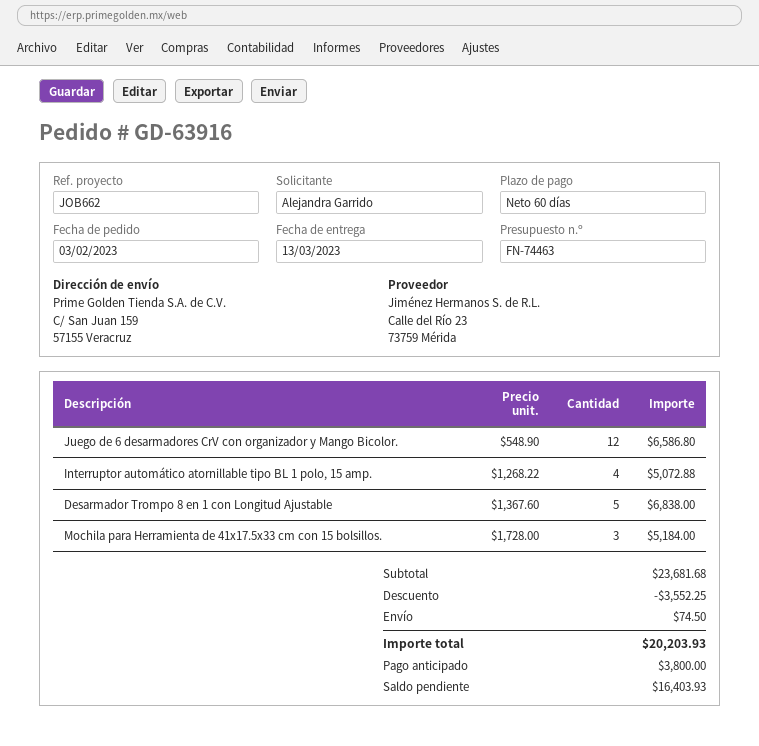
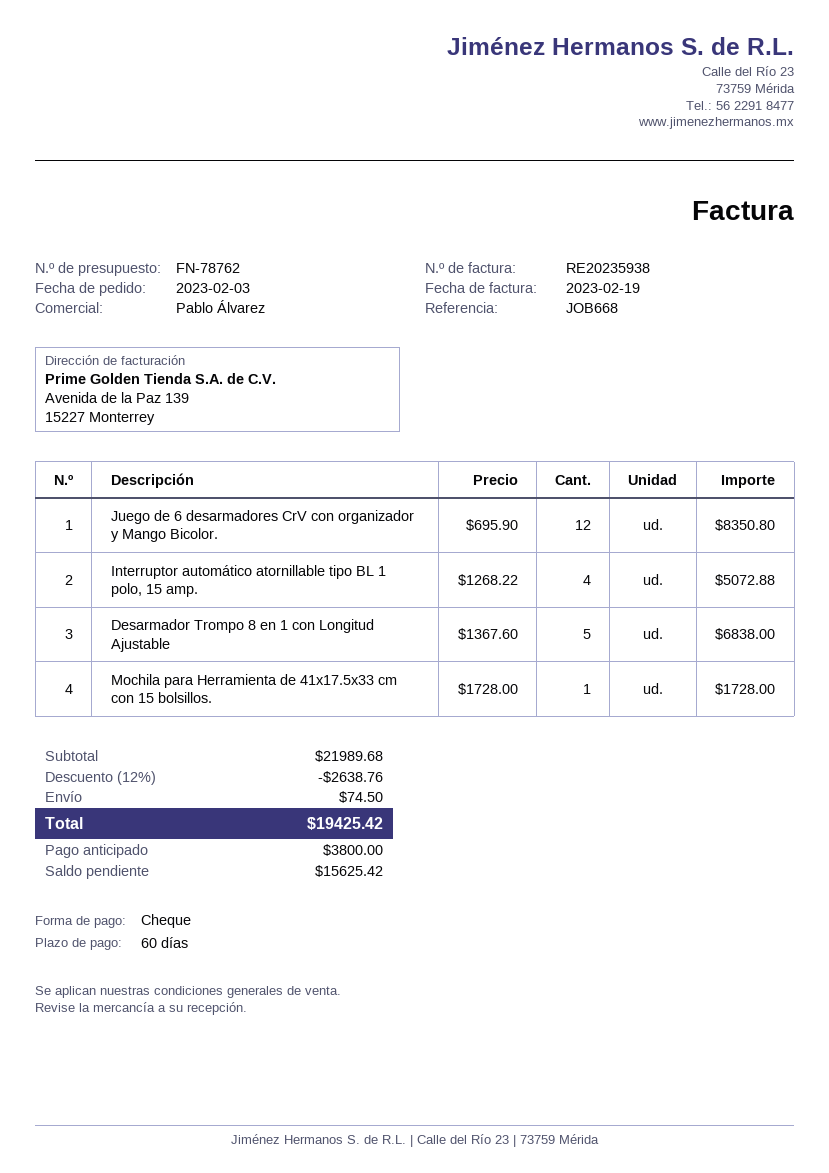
quote number: FN-74463 -> FN-78762
reference: JOB662 -> JOB668
Juego de 6 desarmadores CrV con organizador y Mango Bicolor.: 12 x 548.90 = 6586.80 -> 12 x 695.90 = 8350.80
Mochila para Herramienta de 41x17.5x33 cm con 15 bolsillos.: 3 x 1728.00 = 5184.00 -> 1 x 1728.00 = 1728.00
subtotal: 23681.68 -> 21989.68
discount: 3552.25 -> 2638.76
total: 20203.93 -> 19425.42
balance: 16403.93 -> 15625.42

